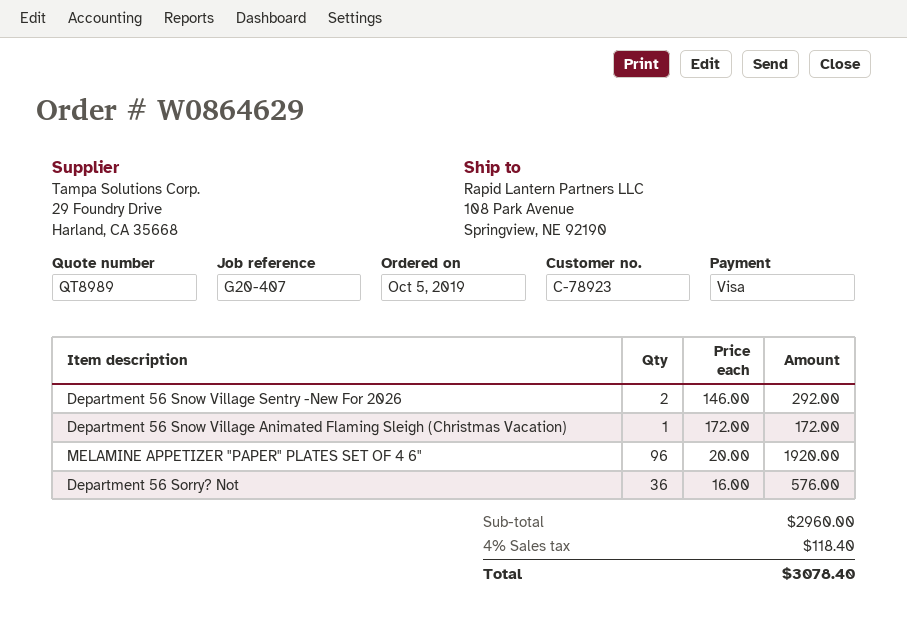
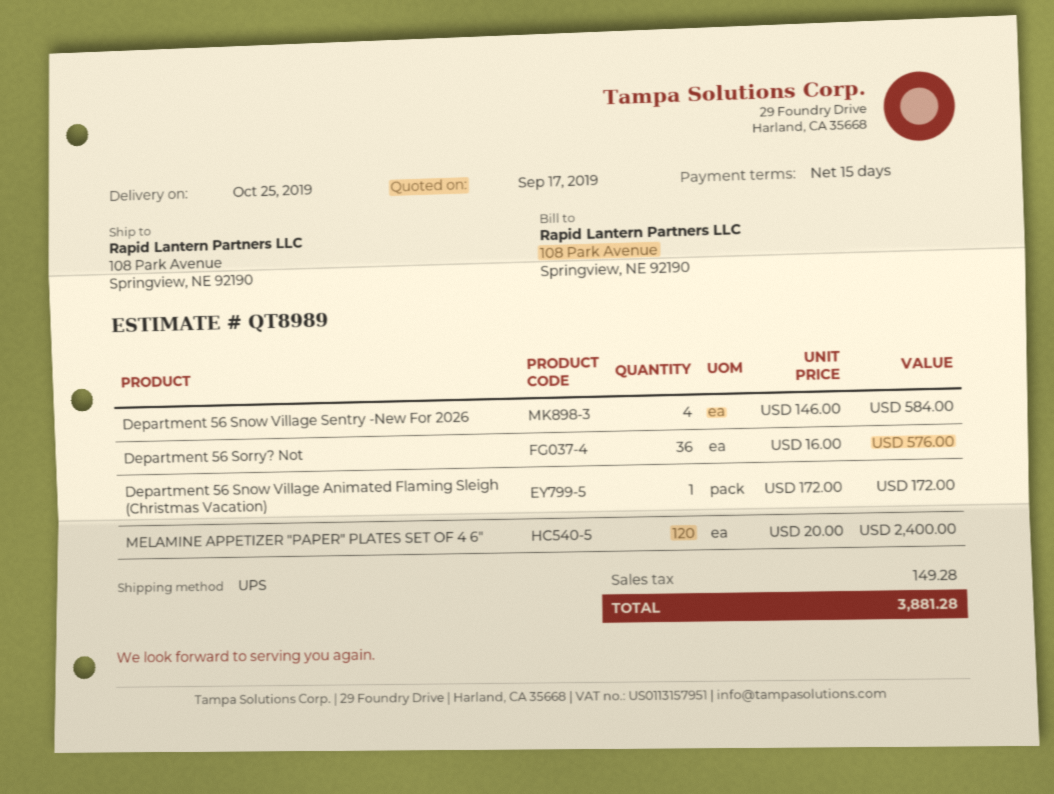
Department 56 Snow Village Sentry -New For 2026: 2 x 146.00 = 292.00 -> 4 x 146.00 = 584.00
MELAMINE APPETIZER "PAPER" PLATES SET OF 4 6": 96 x 20.00 = 1920.00 -> 120 x 20.00 = 2400.00
tax: 118.40 -> 149.28
total: 3078.40 -> 3881.28

